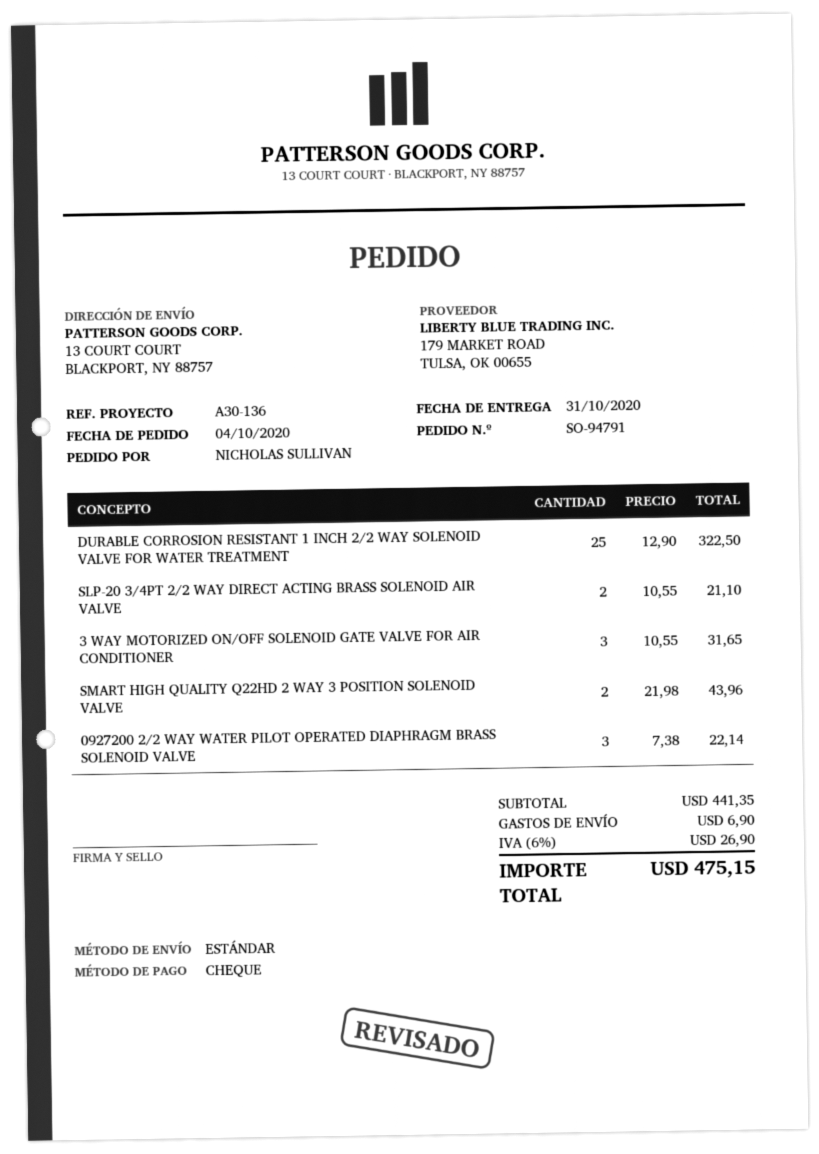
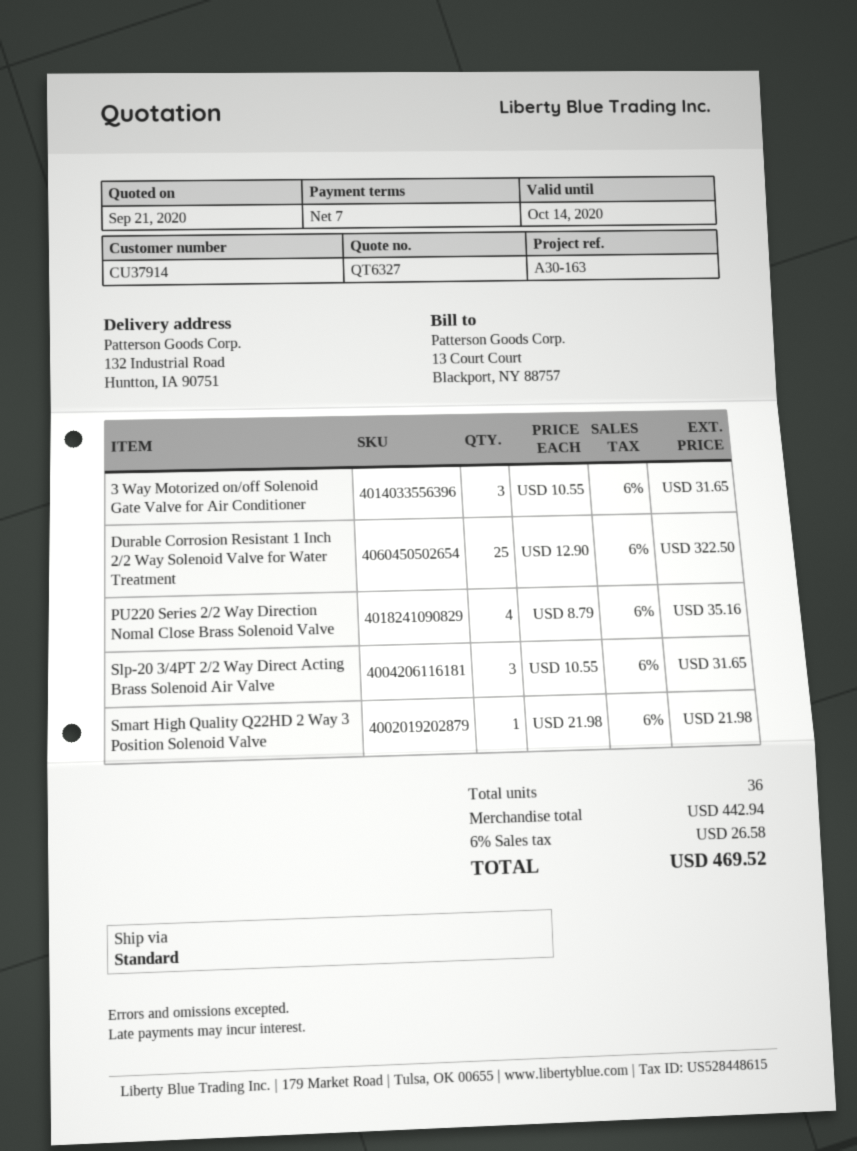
reference: A30-136 -> A30-163
ship to: 13 COURT COURT, BLACKPORT, NY 88757 -> 132 Industrial Road, Huntton, IA 90751
SLP-20 3/4PT 2/2 WAY DIRECT ACTING BRASS SOLENOID AIR VALVE: 2 x 10.55 = 21.10 -> 3 x 10.55 = 31.65
SMART HIGH QUALITY Q22HD 2 WAY 3 POSITION SOLENOID VALVE: 2 x 21.98 = 43.96 -> 1 x 21.98 = 21.98
0927200 2/2 WAY WATER PILOT OPERATED DIAPHRAGM BRASS SOLENOID VALVE: 3 x 7.38 = 22.14 -> none
PU220 Series 2/2 Way Direction Nomal Close Brass Solenoid Valve: none -> 4 x 8.79 = 35.16
subtotal: 441.35 -> 442.94
shipping: 6.90 -> none
tax: 6% = 26.90 -> 6% = 26.58
total: 475.15 -> 469.52

